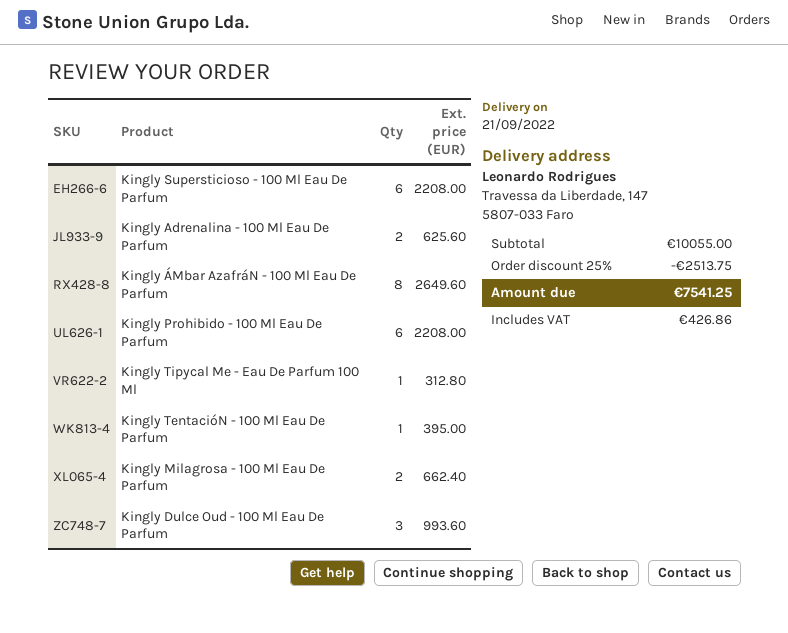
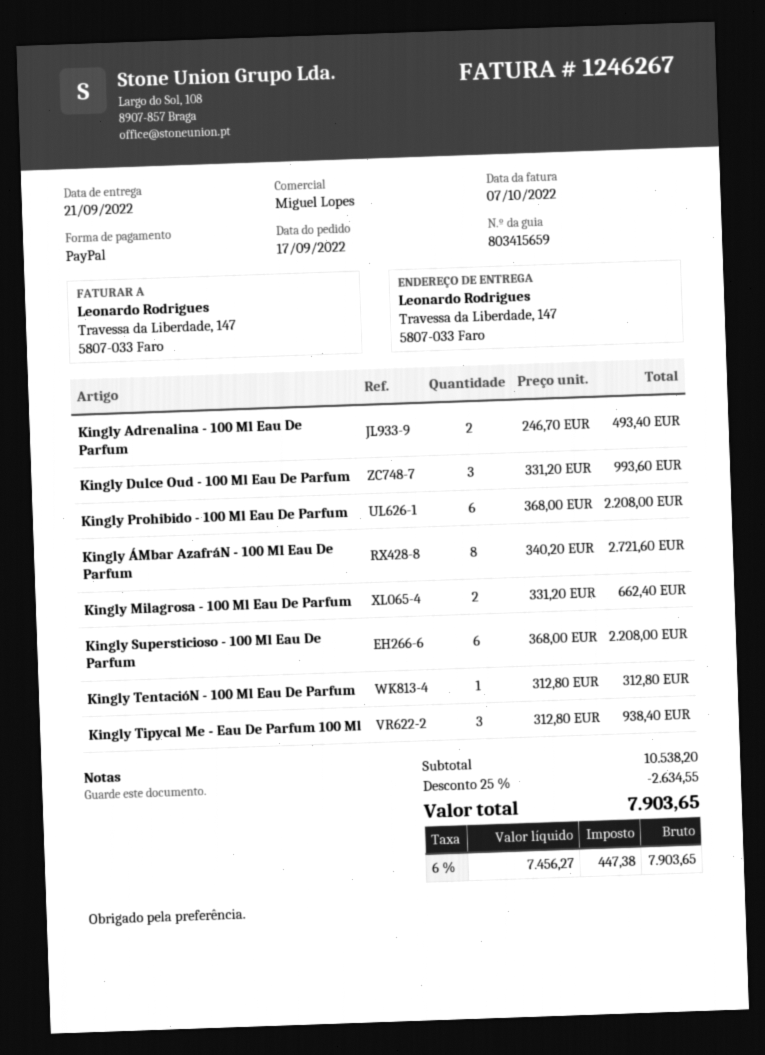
Kingly Adrenalina - 100 Ml Eau De Parfum: 2 for 625.60 -> 2 for 493.40
Kingly ÁMbar AzafráN - 100 Ml Eau De Parfum: 8 for 2649.60 -> 8 for 2721.60
Kingly Tipycal Me - Eau De Parfum 100 Ml: 1 for 312.80 -> 3 for 938.40
Kingly TentacióN - 100 Ml Eau De Parfum: 1 for 395.00 -> 1 for 312.80
subtotal: 10055.00 -> 10538.20
discount: 25% = 2513.75 -> 25% = 2634.55
tax: 426.86 -> 447.38
total: 7541.25 -> 7903.65

